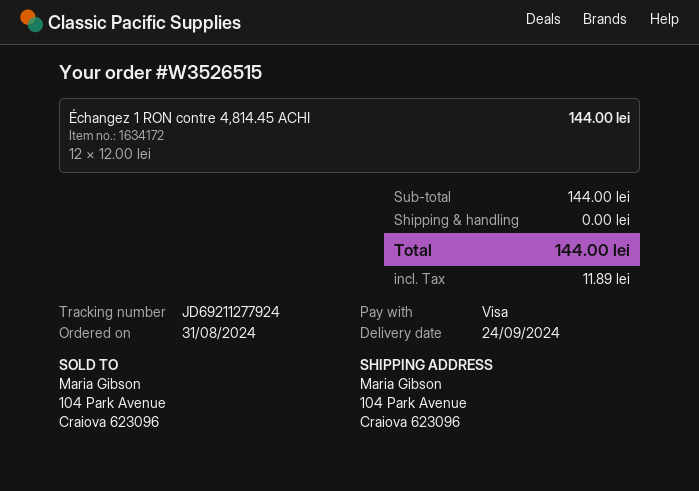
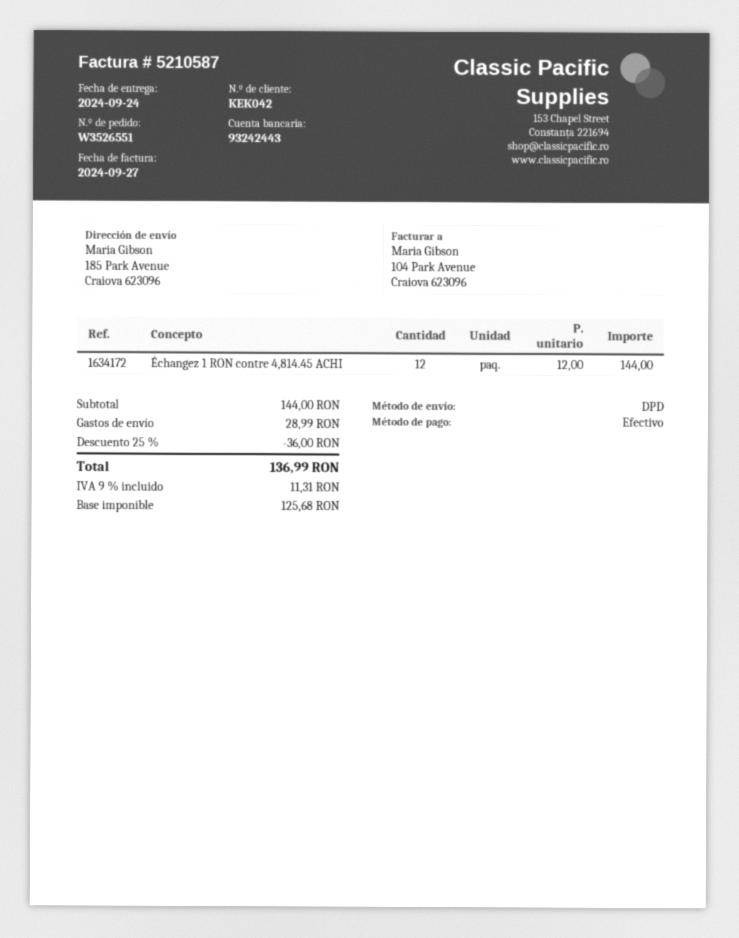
order number: W3526515 -> W3526551
payment method: Visa -> cash
ship to: 104 Park Avenue, Craiova 623096 -> 185 Park Avenue, Craiova 623096
discount: none -> 25% = 36.00
shipping: 0.00 -> 28.99
tax: 11.89 -> 11.31
total: 144.00 -> 136.99

